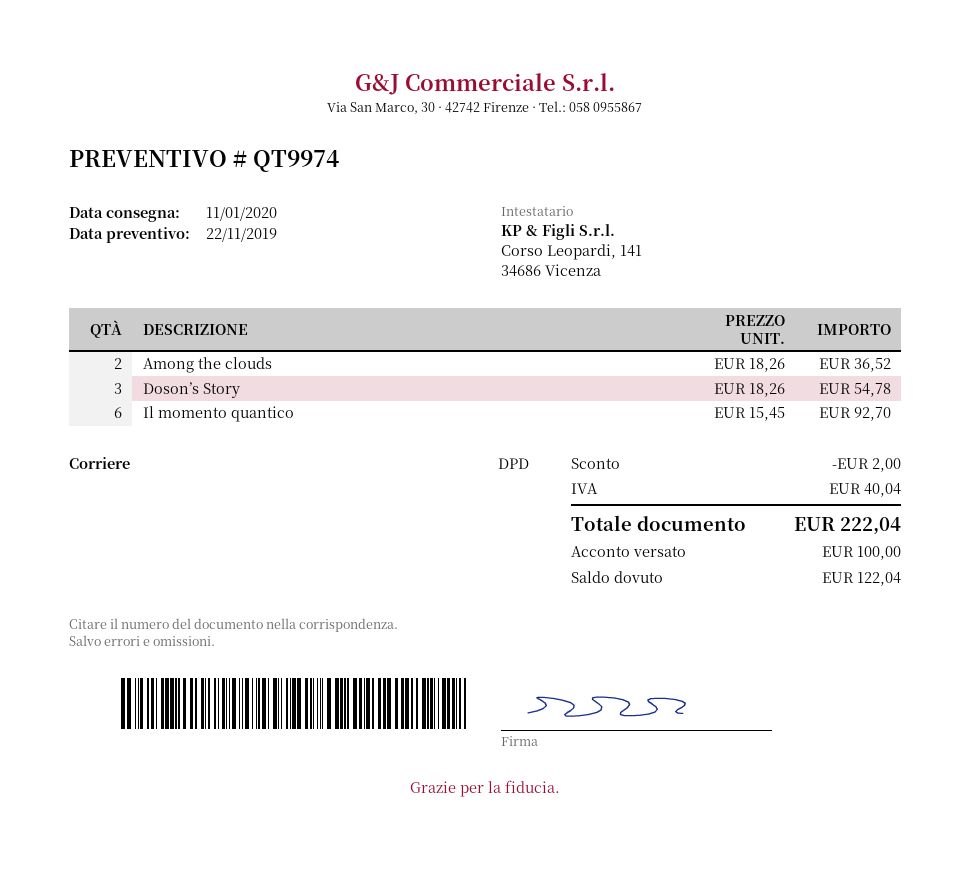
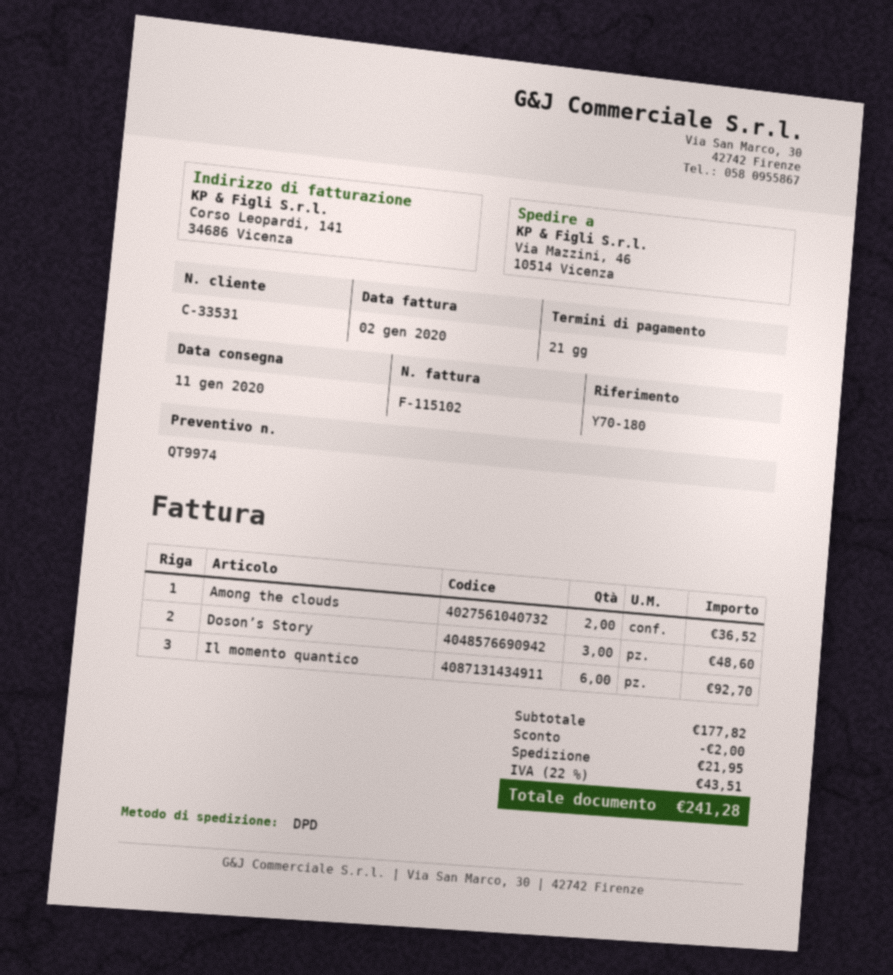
Doson’s Story: 3 for 54.78 -> 3 for 48.60
shipping: none -> 21.95
tax: 40.04 -> 43.51
total: 222.04 -> 241.28

